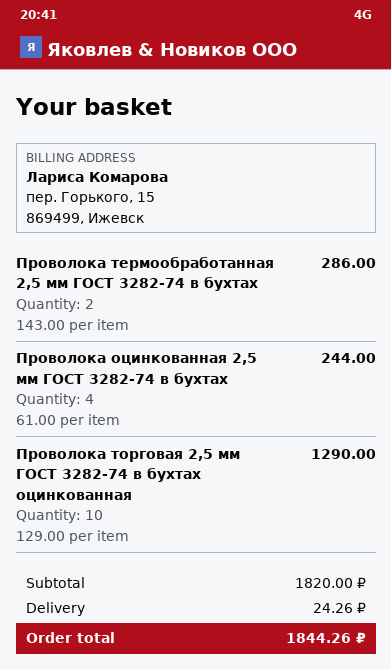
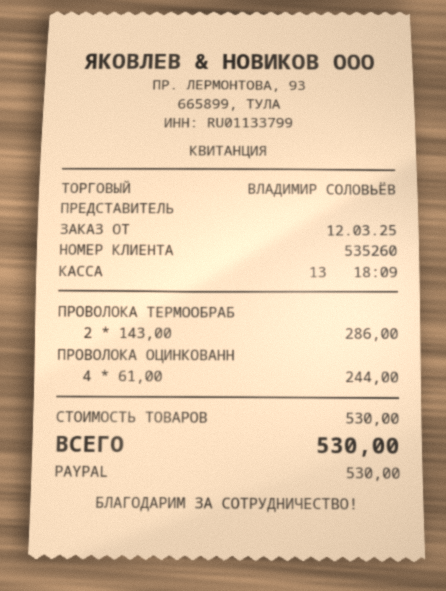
Проволока торговая 2,5 мм ГОСТ 3282-74 в бухтах оцинкованная: 10 x 129.00 = 1290.00 -> none
subtotal: 1820.00 -> 530.00
shipping: 24.26 -> none
total: 1844.26 -> 530.00

